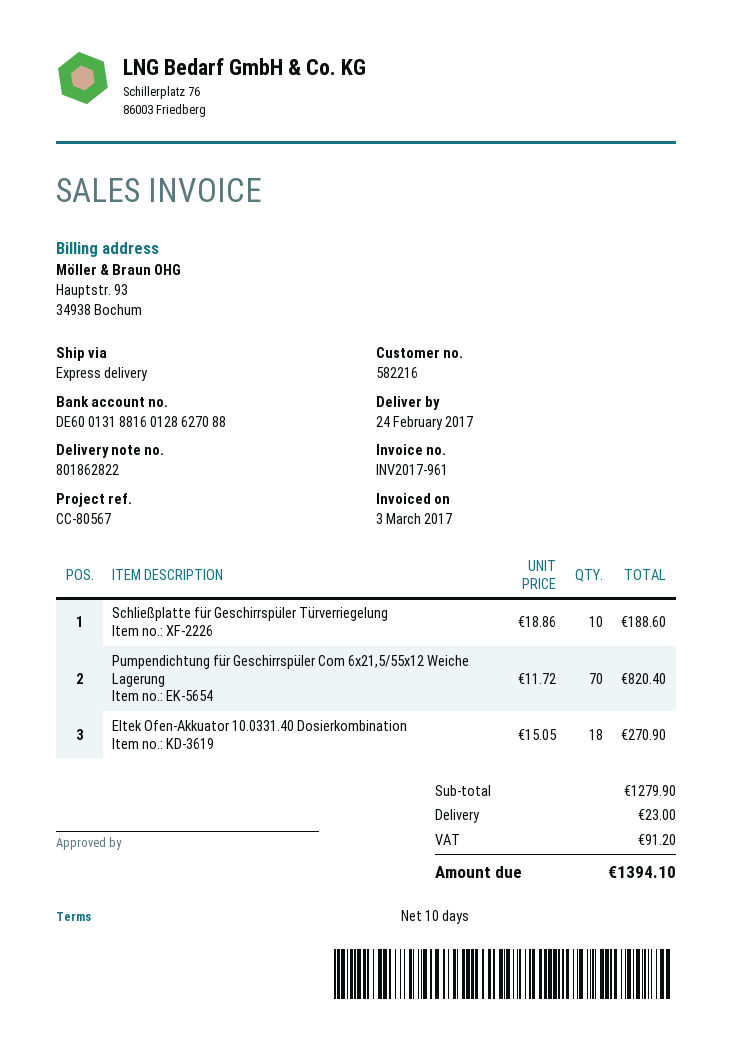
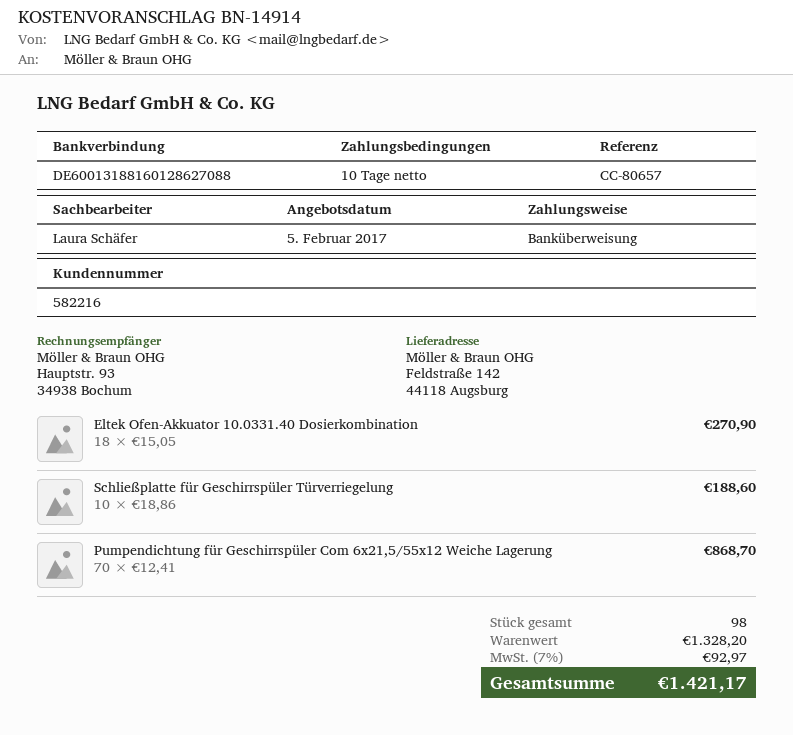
reference: CC-80567 -> CC-80657
Pumpendichtung für Geschirrspüler Com 6x21,5/55x12 Weiche Lagerung: 70 x 11.72 = 820.40 -> 70 x 12.41 = 868.70
subtotal: 1279.90 -> 1328.20
shipping: 23.00 -> none
tax: 91.20 -> 92.97
total: 1394.10 -> 1421.17

